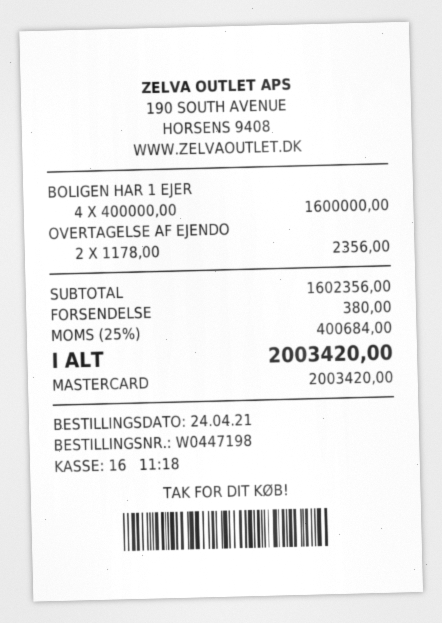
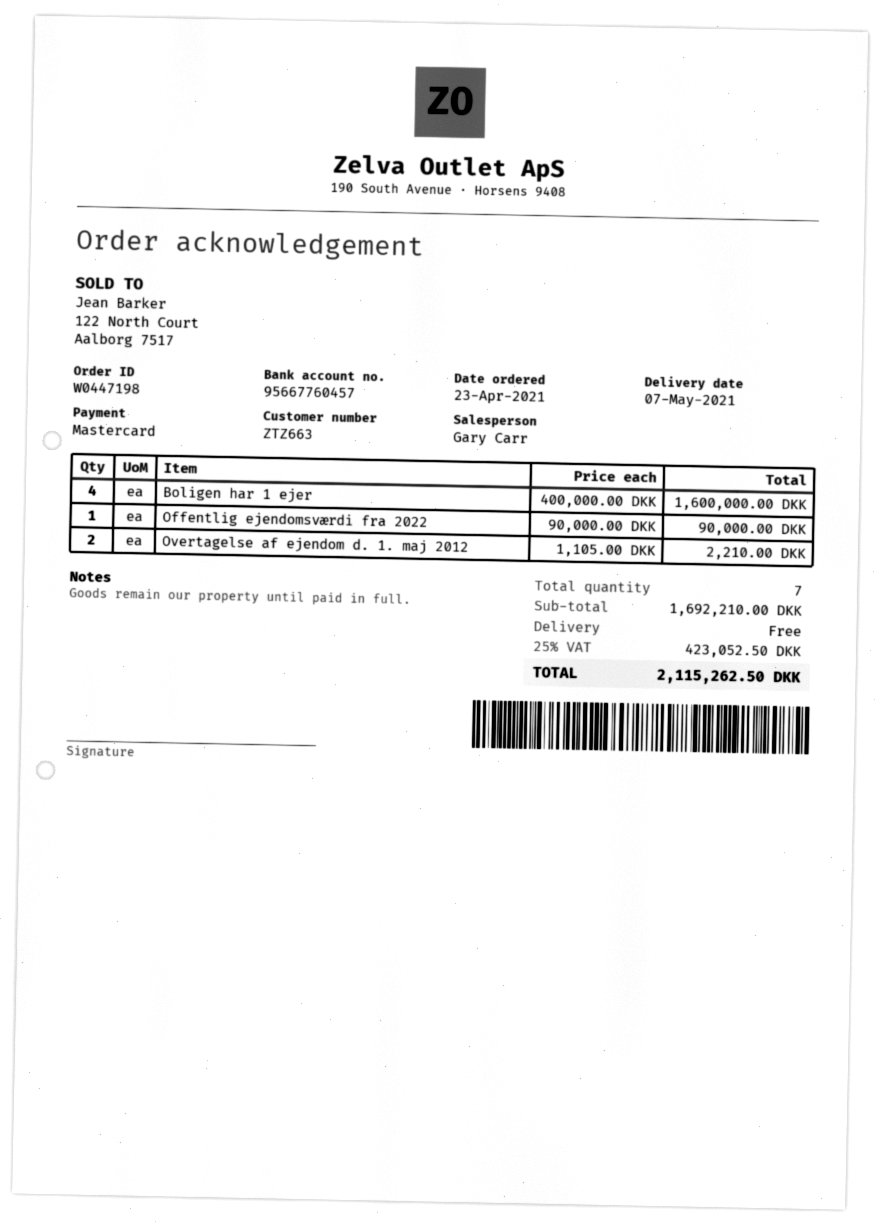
order date: 2021-04-24 -> 2021-04-23
OVERTAGELSE AF EJENDO: 2 x 1178.00 = 2356.00 -> 2 x 1105.00 = 2210.00
Offentlig ejendomsværdi fra 2022: none -> 1 x 90000.00 = 90000.00
subtotal: 1602356.00 -> 1692210.00
shipping: 380.00 -> 0.00
tax: 25% = 400684.00 -> 25% = 423052.50
total: 2003420.00 -> 2115262.50

